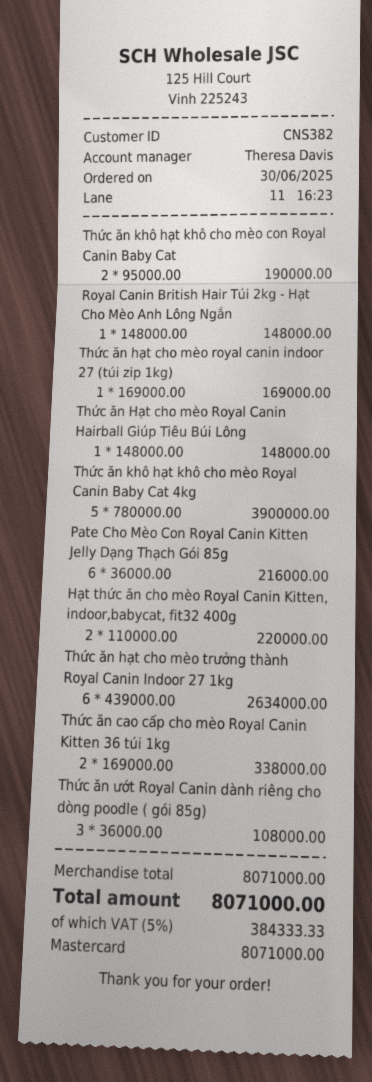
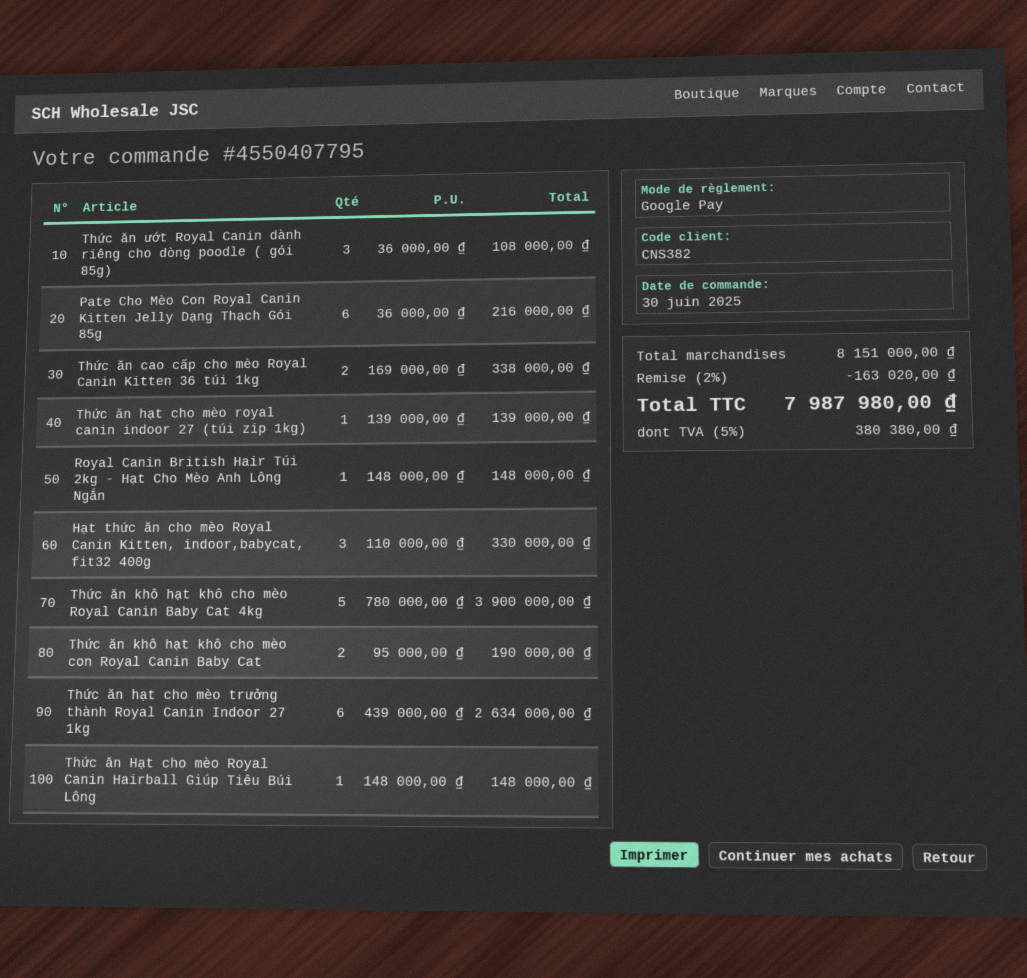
payment method: Mastercard -> Google Pay
Thức ăn hạt cho mèo royal canin indoor 27 (túi zip 1kg): 1 x 169000.00 = 169000.00 -> 1 x 139000.00 = 139000.00
Hạt thức ăn cho mèo Royal Canin Kitten, indoor,babycat, fit32 400g: 2 x 110000.00 = 220000.00 -> 3 x 110000.00 = 330000.00
subtotal: 8071000.00 -> 8151000.00
discount: none -> 2% = 163020.00
tax: 5% = 384333.33 -> 5% = 380380.00
total: 8071000.00 -> 7987980.00

